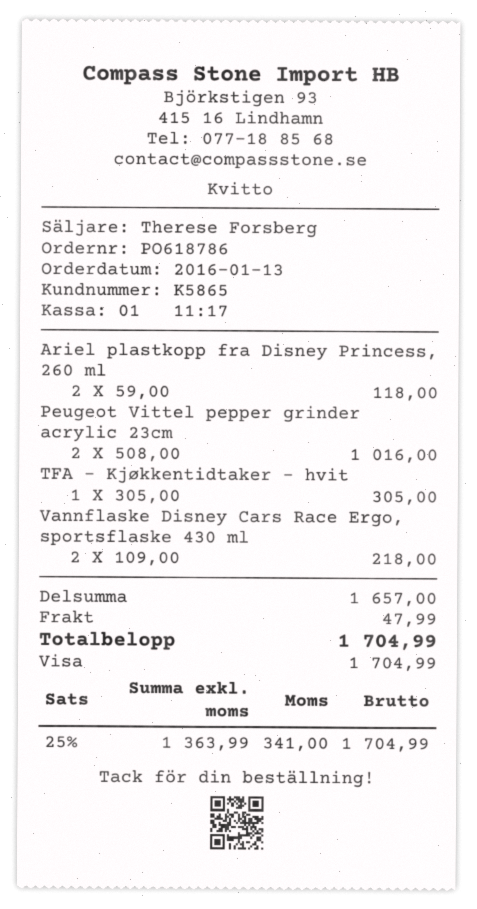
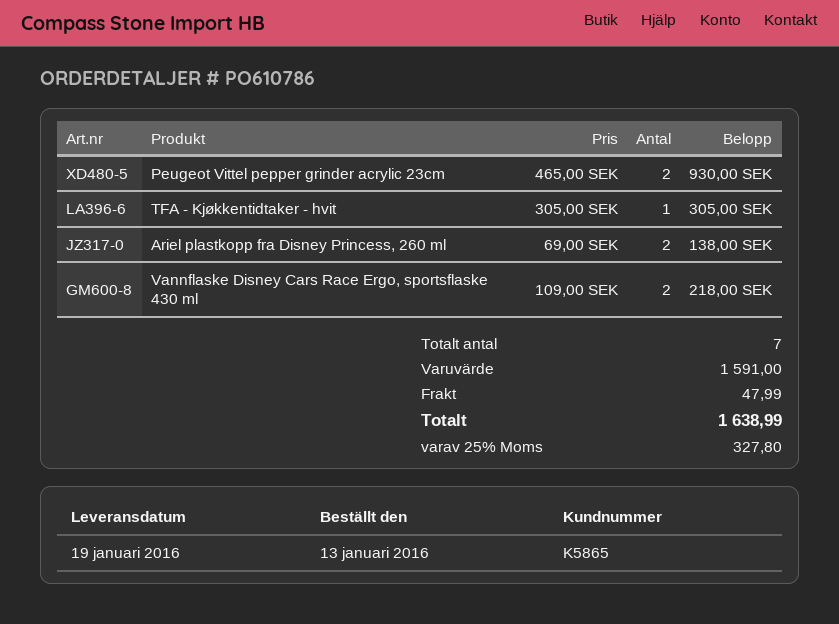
order number: PO618786 -> PO610786
Ariel plastkopp fra Disney Princess, 260 ml: 2 x 59.00 = 118.00 -> 2 x 69.00 = 138.00
Peugeot Vittel pepper grinder acrylic 23cm: 2 x 508.00 = 1016.00 -> 2 x 465.00 = 930.00
subtotal: 1657.00 -> 1591.00
tax: 25% = 341.00 -> 25% = 327.80
total: 1704.99 -> 1638.99

